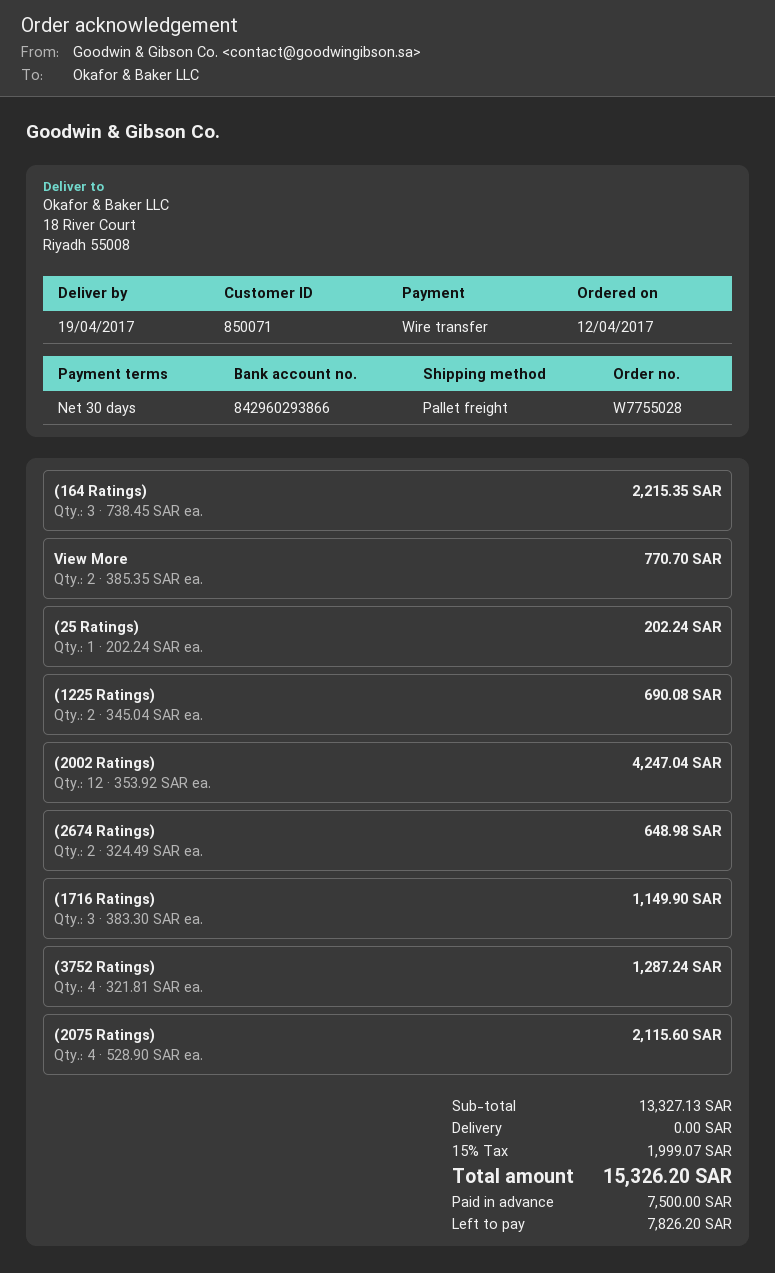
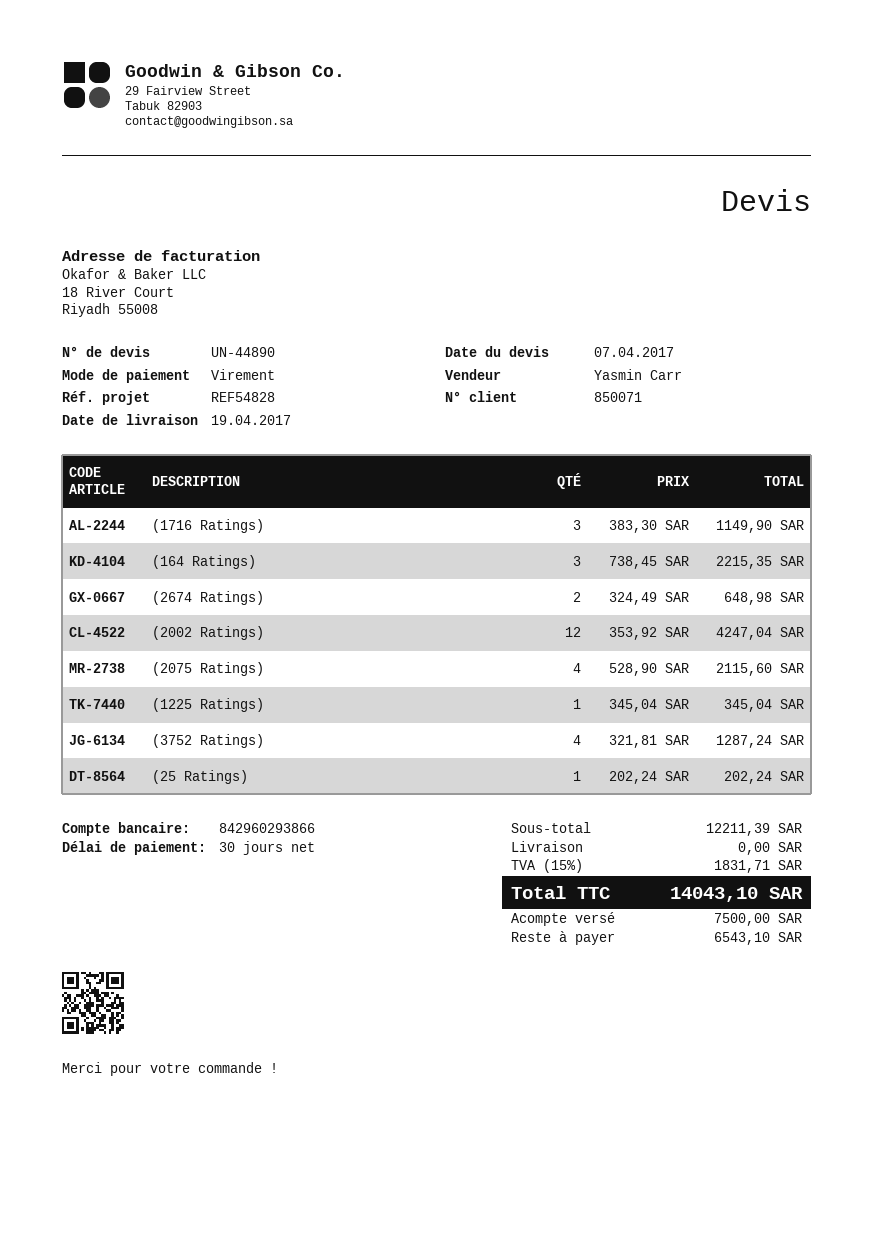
View More: 2 x 385.35 = 770.70 -> none
(1225 Ratings): 2 x 345.04 = 690.08 -> 1 x 345.04 = 345.04
subtotal: 13327.13 -> 12211.39
tax: 15% = 1999.07 -> 15% = 1831.71
total: 15326.20 -> 14043.10
balance: 7826.20 -> 6543.10

